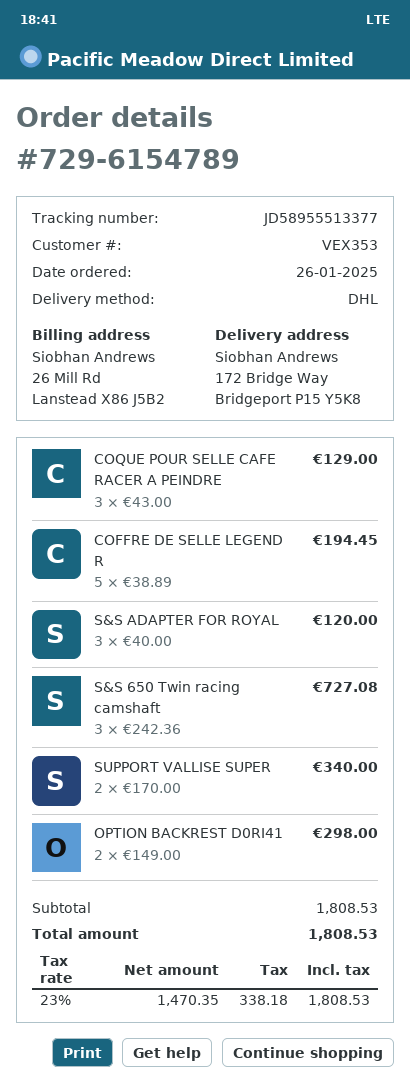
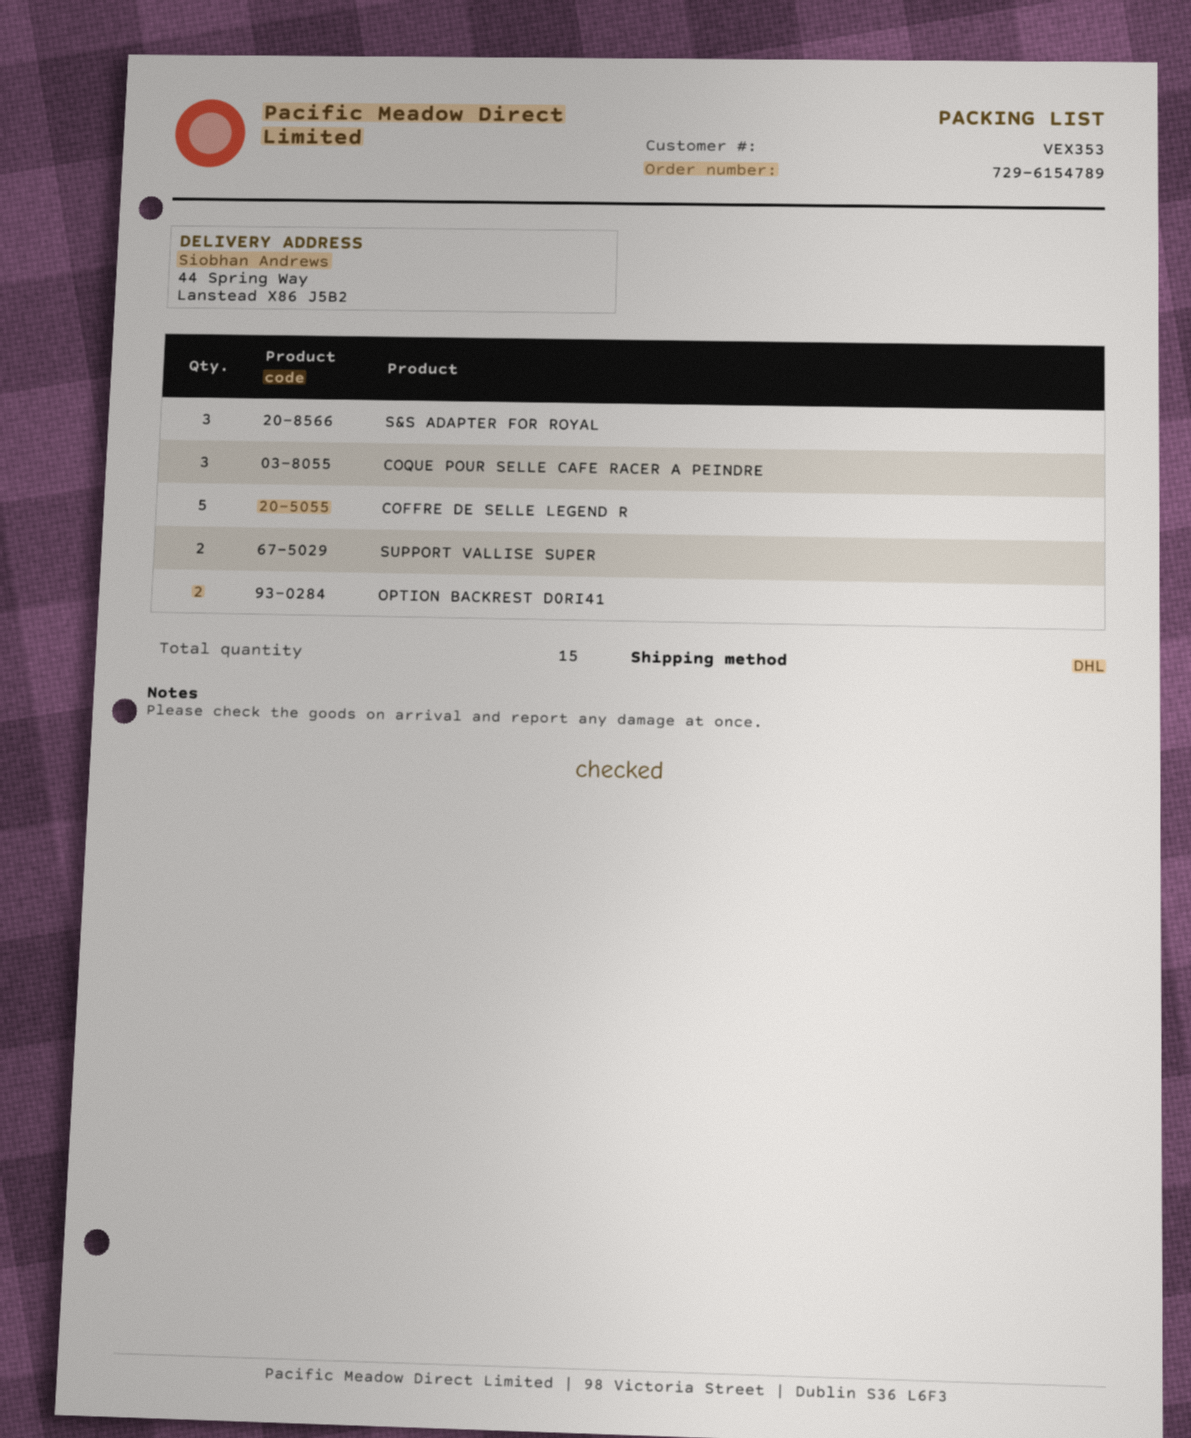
ship to: 172 Bridge Way, Bridgeport P15 Y5K8 -> 44 Spring Way, Lanstead X86 J5B2
S&S 650 Twin racing camshaft: 3 -> none

